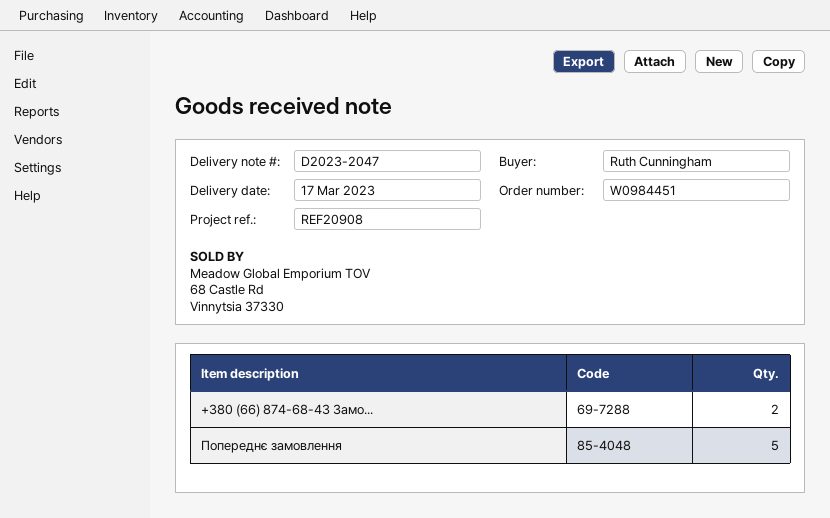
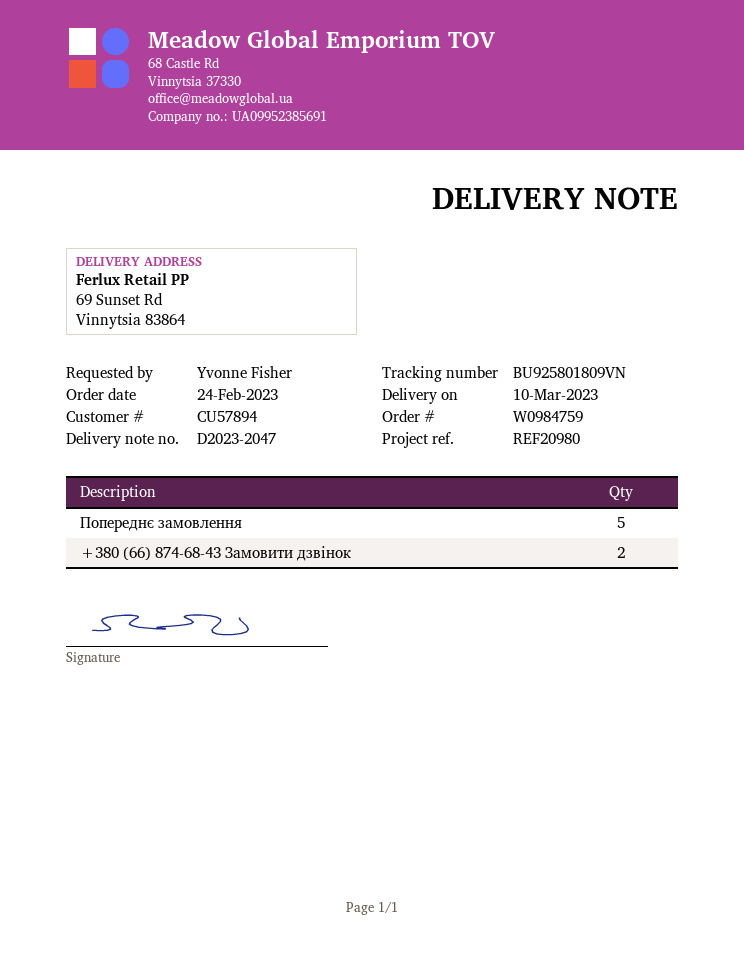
order number: W0984451 -> W0984759
delivery date: 2023-03-17 -> 2023-03-10
reference: REF20908 -> REF20980
ordered by: Ruth Cunningham -> Yvonne Fisher

